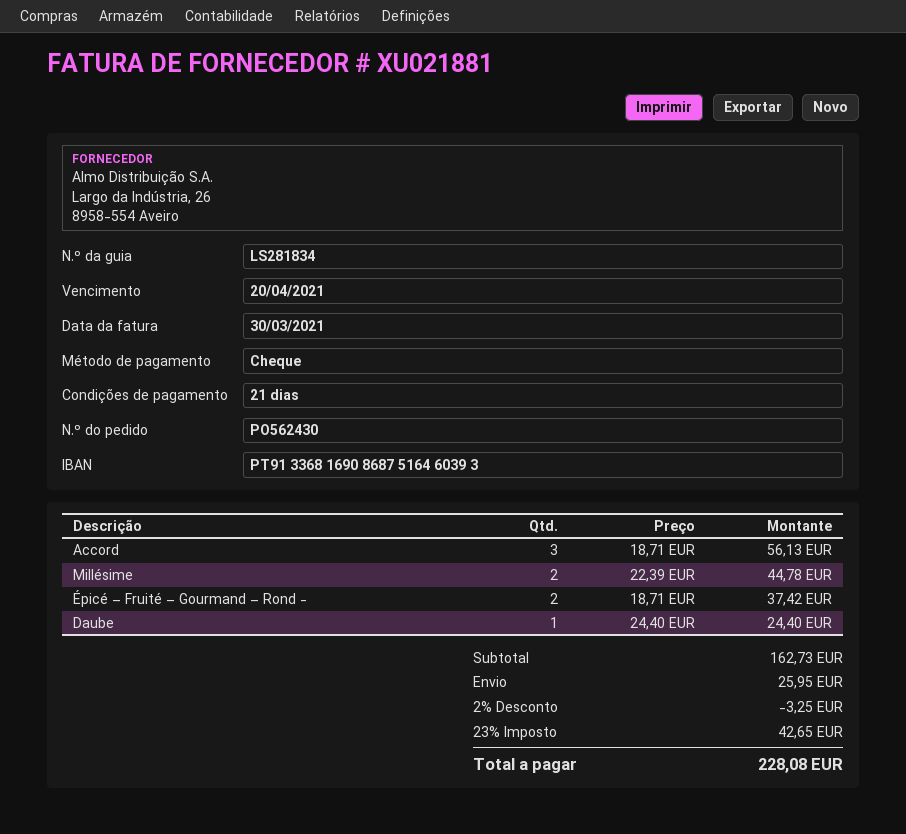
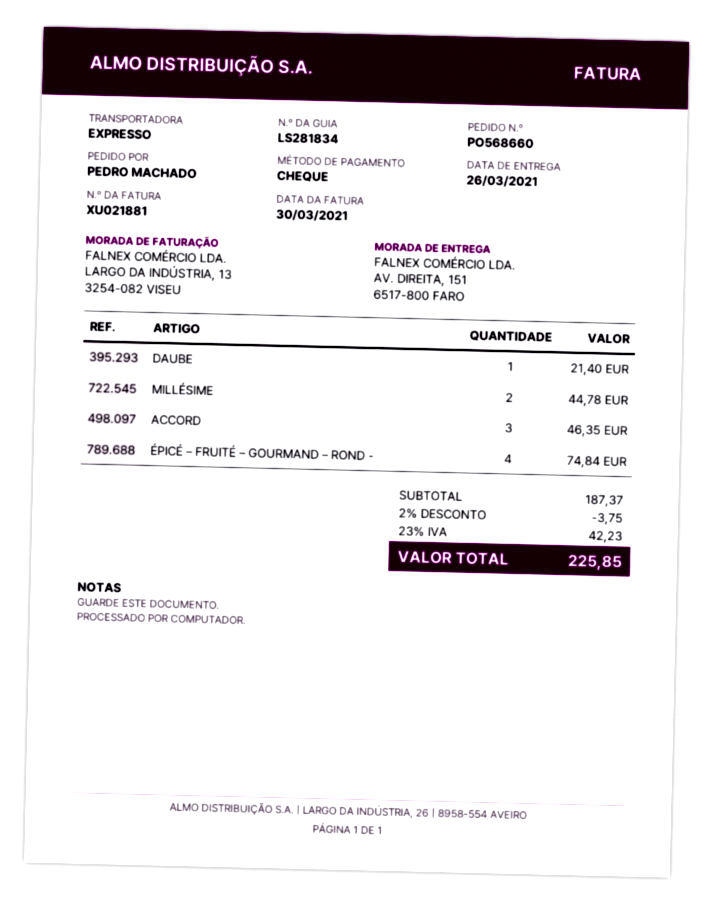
order number: PO562430 -> PO568660
Accord: 3 for 56.13 -> 3 for 46.35
Épicé – Fruité – Gourmand – Rond -: 2 for 37.42 -> 4 for 74.84
Daube: 1 for 24.40 -> 1 for 21.40
subtotal: 162.73 -> 187.37
discount: 2% = 3.25 -> 2% = 3.75
shipping: 25.95 -> none
tax: 23% = 42.65 -> 23% = 42.23
total: 228.08 -> 225.85

